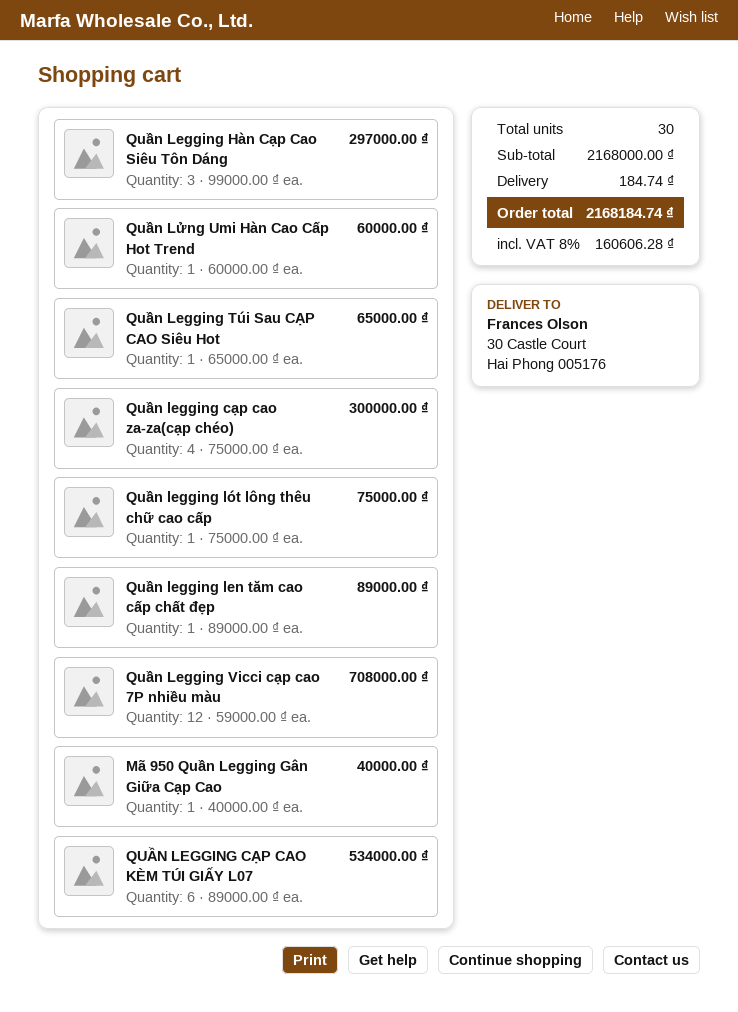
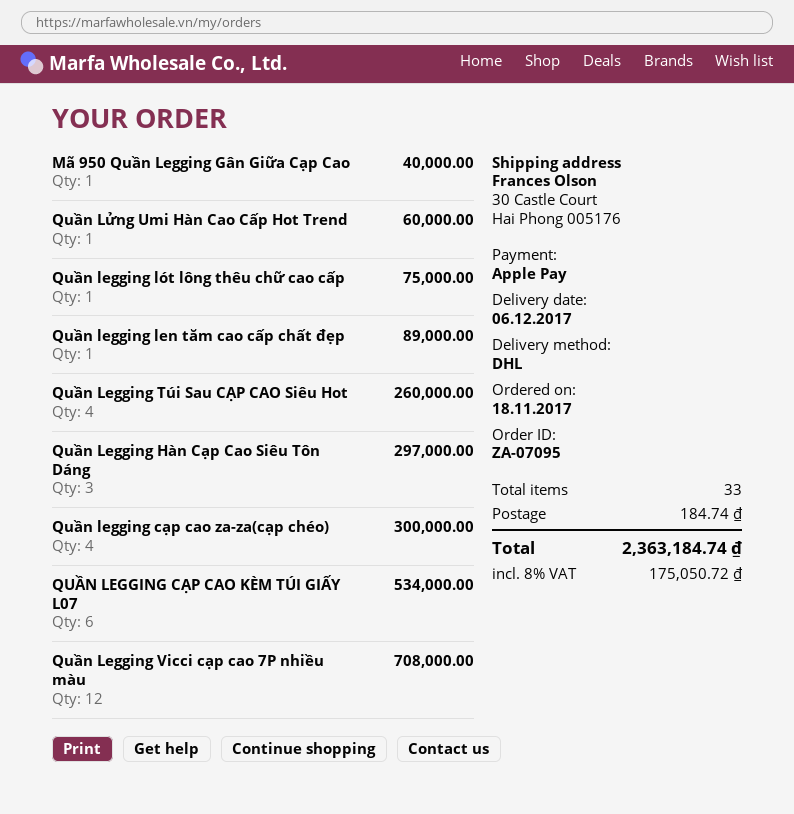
Quần Legging Túi Sau CẠP CAO Siêu Hot: 1 for 65000.00 -> 4 for 260000.00
total quantity: 30 -> 33
tax: 8% = 160606.28 -> 8% = 175050.72
total: 2168184.74 -> 2363184.74

